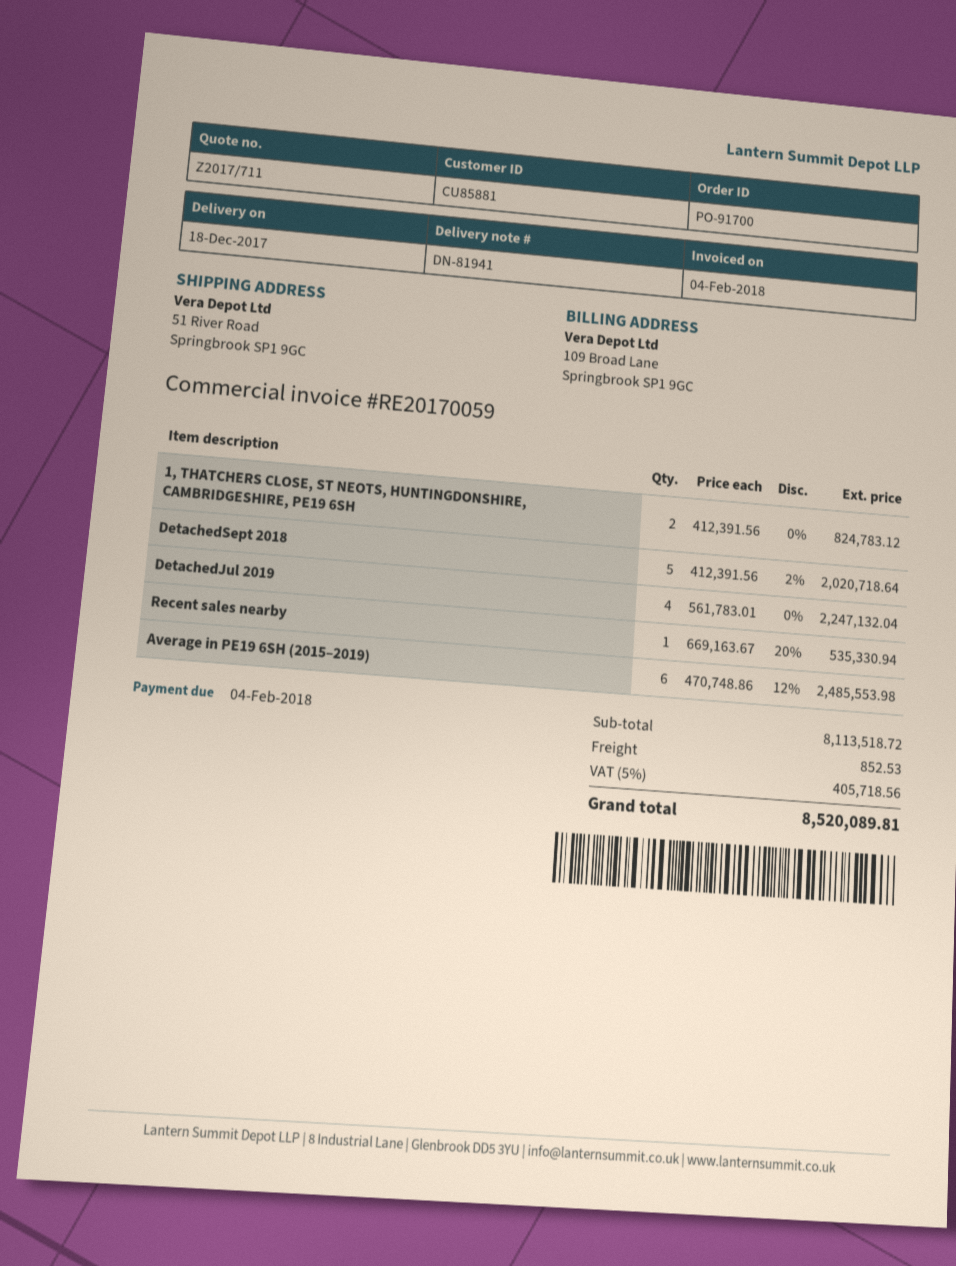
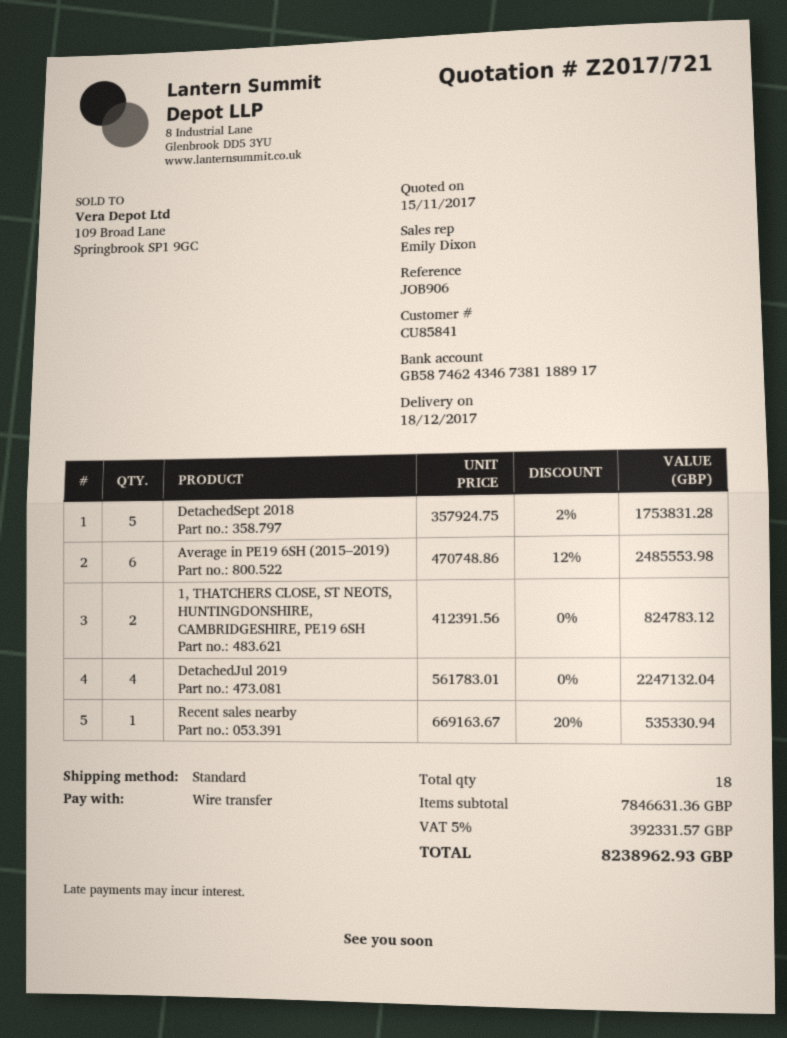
quote number: Z2017/711 -> Z2017/721
customer number: CU85881 -> CU85841
DetachedSept 2018: 5 x 412391.56 - 2% = 2020718.64 -> 5 x 357924.75 - 2% = 1753831.28
subtotal: 8113518.72 -> 7846631.36
shipping: 852.53 -> none
tax: 5% = 405718.56 -> 5% = 392331.57
total: 8520089.81 -> 8238962.93

